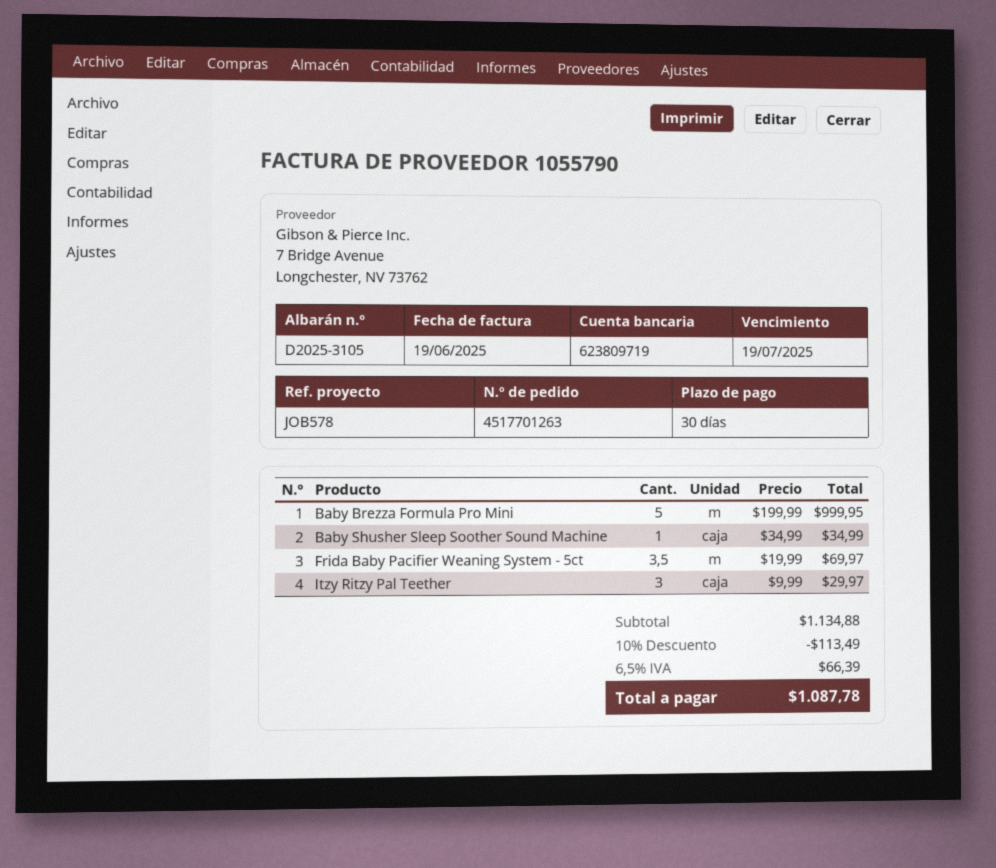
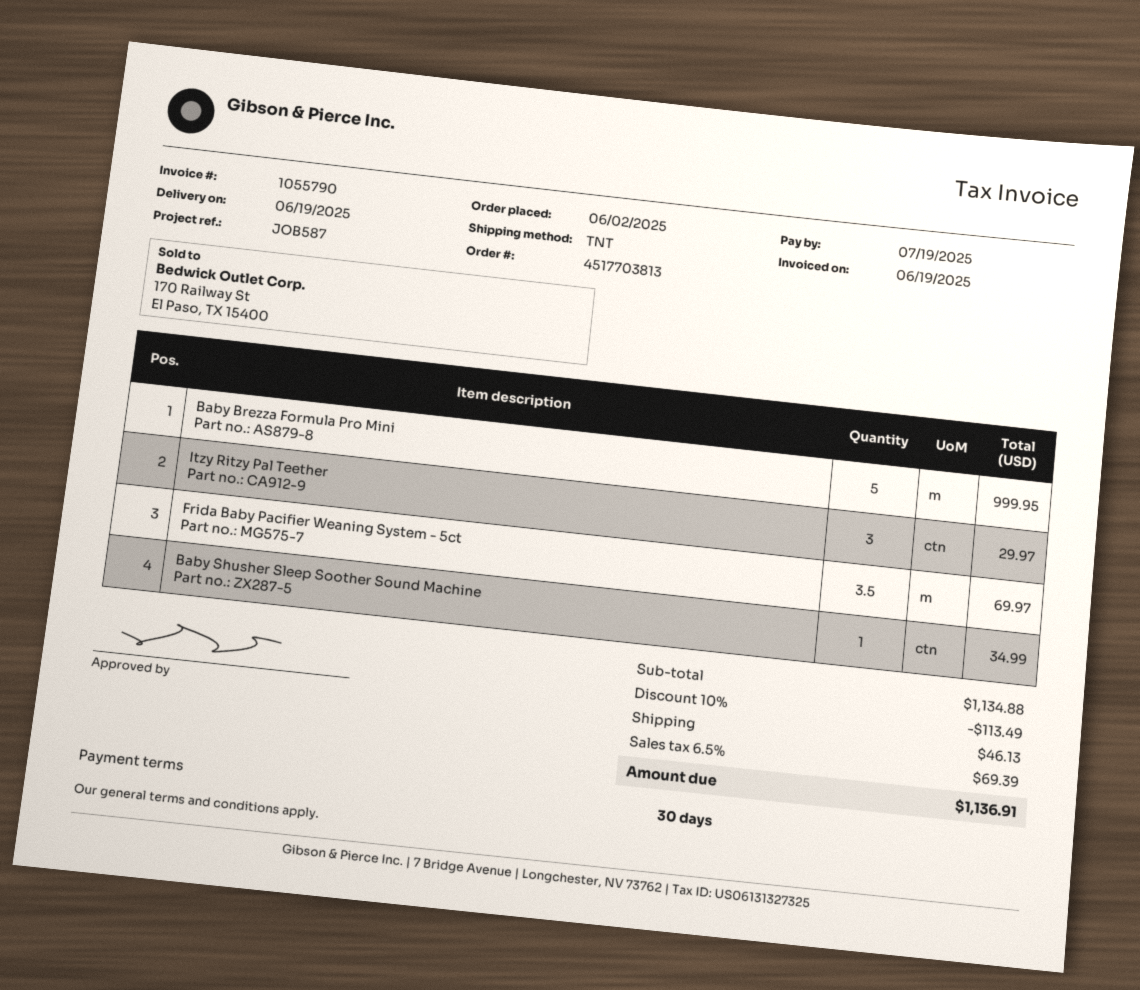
order number: 4517701263 -> 4517703813
reference: JOB578 -> JOB587
shipping: none -> 46.13
tax: 6.5% = 66.39 -> 6.5% = 69.39
total: 1087.78 -> 1136.91

